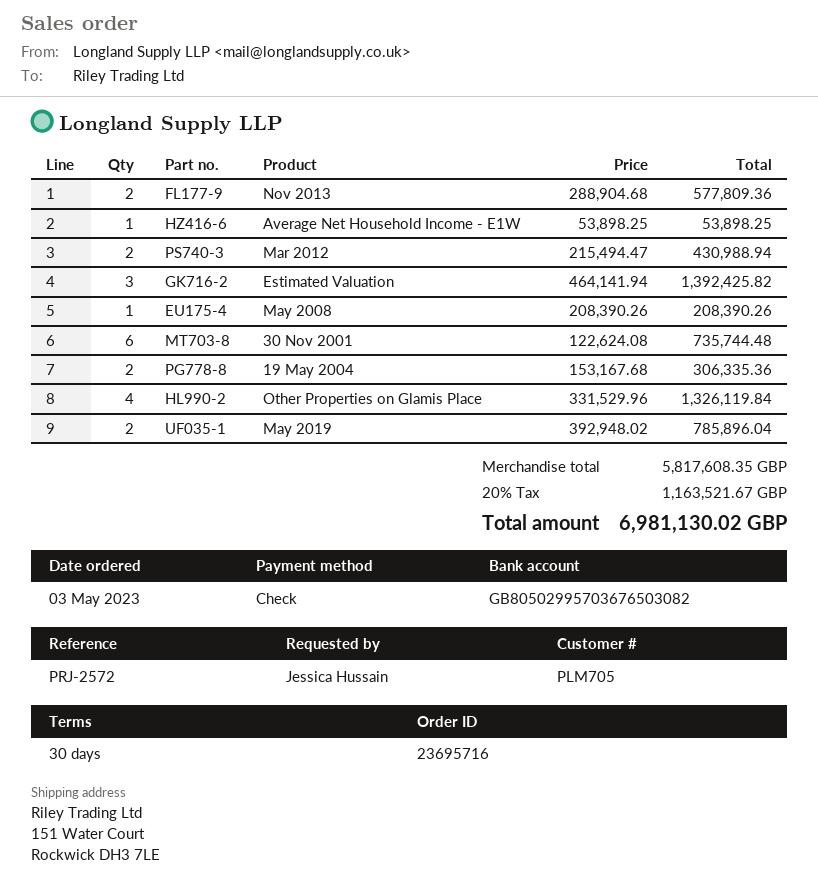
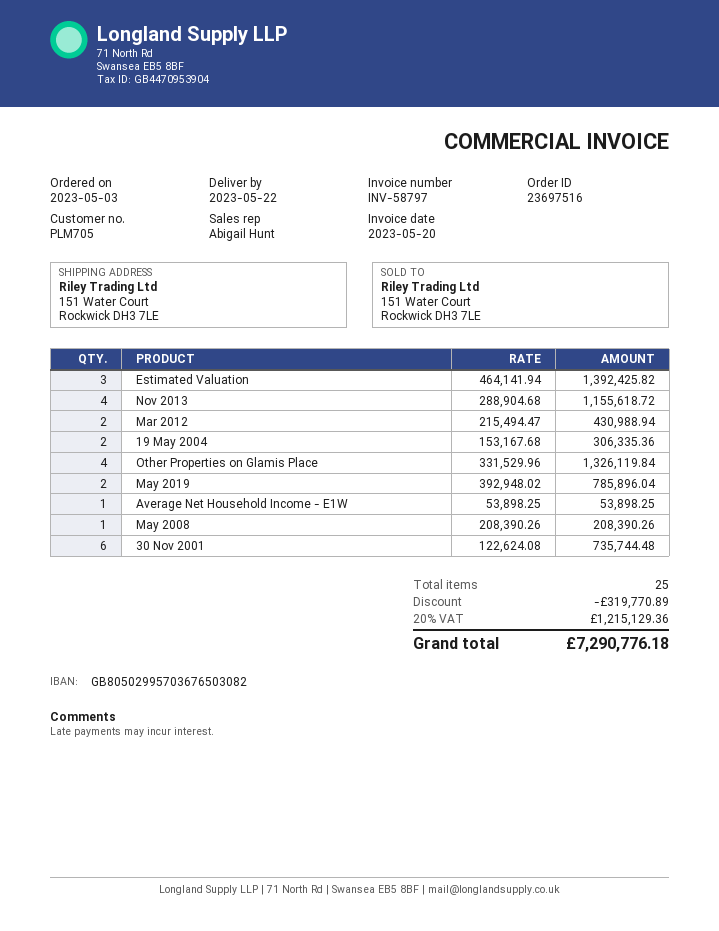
order number: 23695716 -> 23697516
Nov 2013: 2 x 288904.68 = 577809.36 -> 4 x 288904.68 = 1155618.72
discount: none -> 319770.89
tax: 20% = 1163521.67 -> 20% = 1215129.36
total: 6981130.02 -> 7290776.18

